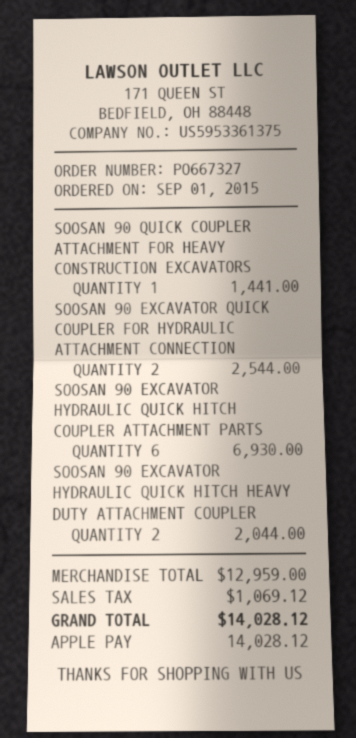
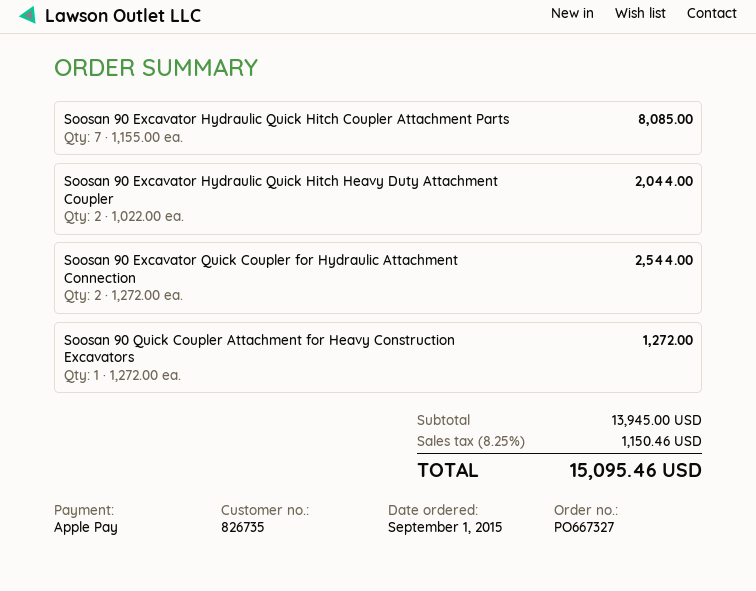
SOOSAN 90 QUICK COUPLER ATTACHMENT FOR HEAVY CONSTRUCTION EXCAVATORS: 1 for 1441.00 -> 1 for 1272.00
SOOSAN 90 EXCAVATOR HYDRAULIC QUICK HITCH COUPLER ATTACHMENT PARTS: 6 for 6930.00 -> 7 for 8085.00
subtotal: 12959.00 -> 13945.00
tax: 1069.12 -> 1150.46
total: 14028.12 -> 15095.46

